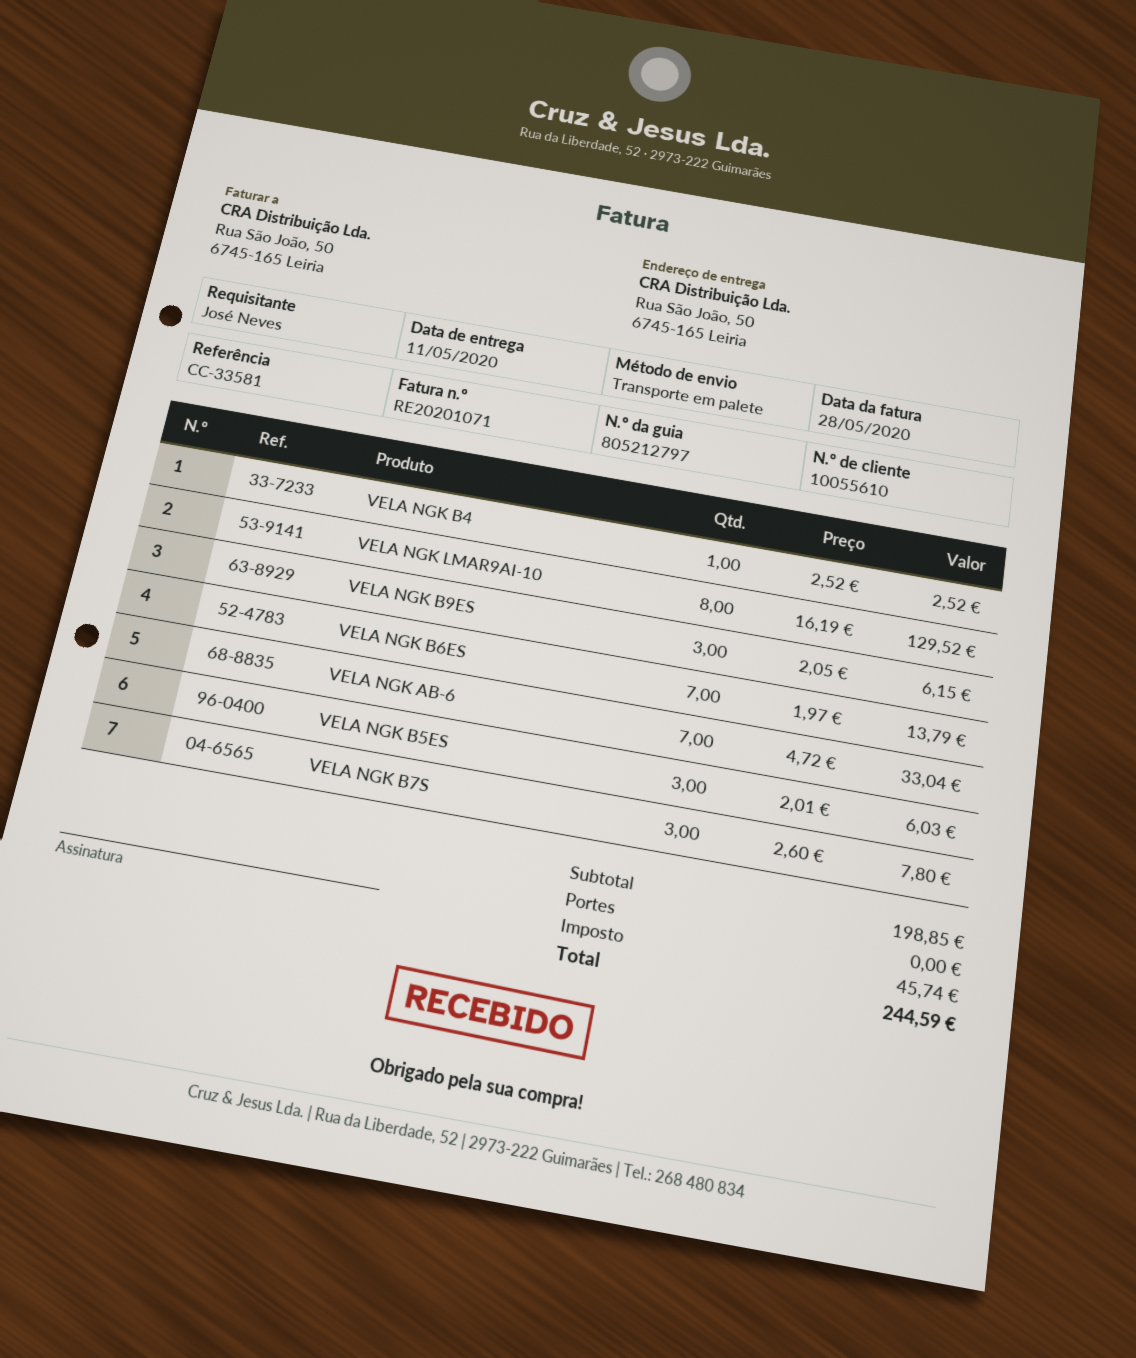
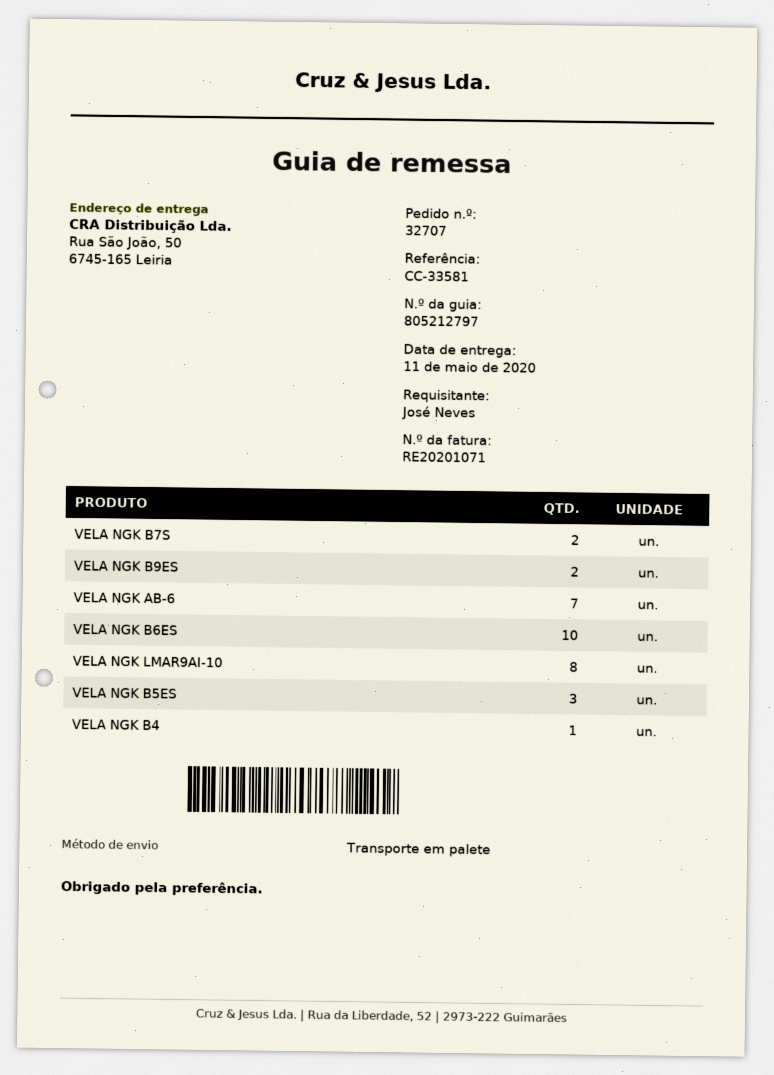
VELA NGK B9ES: 3 -> 2
VELA NGK B6ES: 7 -> 10
VELA NGK B7S: 3 -> 2

